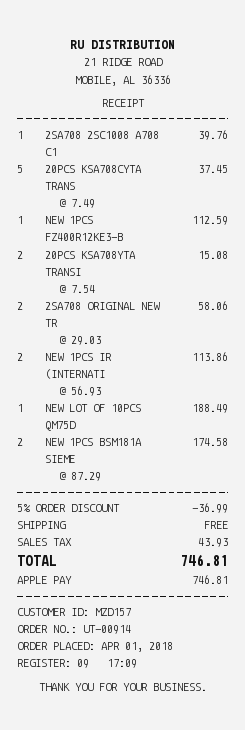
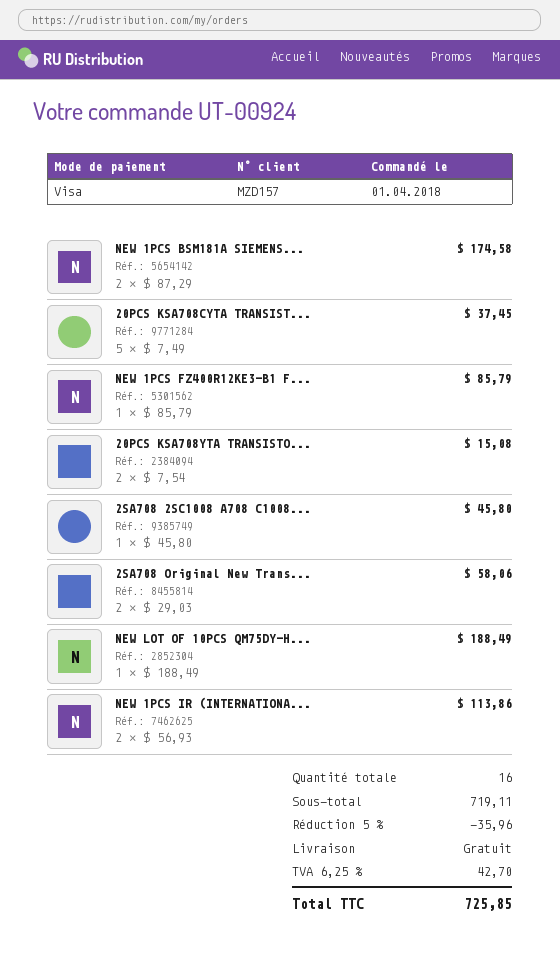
order number: UT-00914 -> UT-00924
payment method: Apple Pay -> Visa
2SA708 2SC1008 A708 C1: 1 x 39.76 = 39.76 -> 1 x 45.80 = 45.80
NEW 1PCS FZ400R12KE3-B: 1 x 112.59 = 112.59 -> 1 x 85.79 = 85.79
discount: 5% = 36.99 -> 5% = 35.96
tax: 43.93 -> 42.70
total: 746.81 -> 725.85

